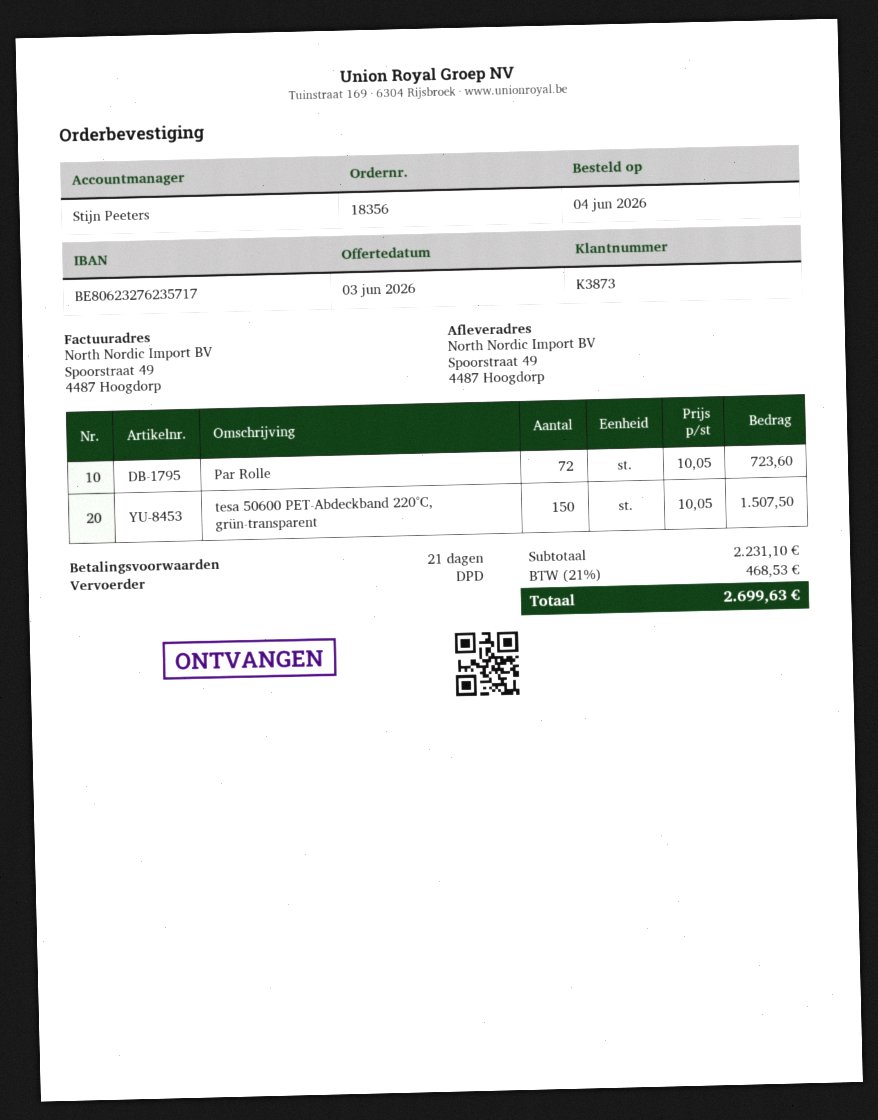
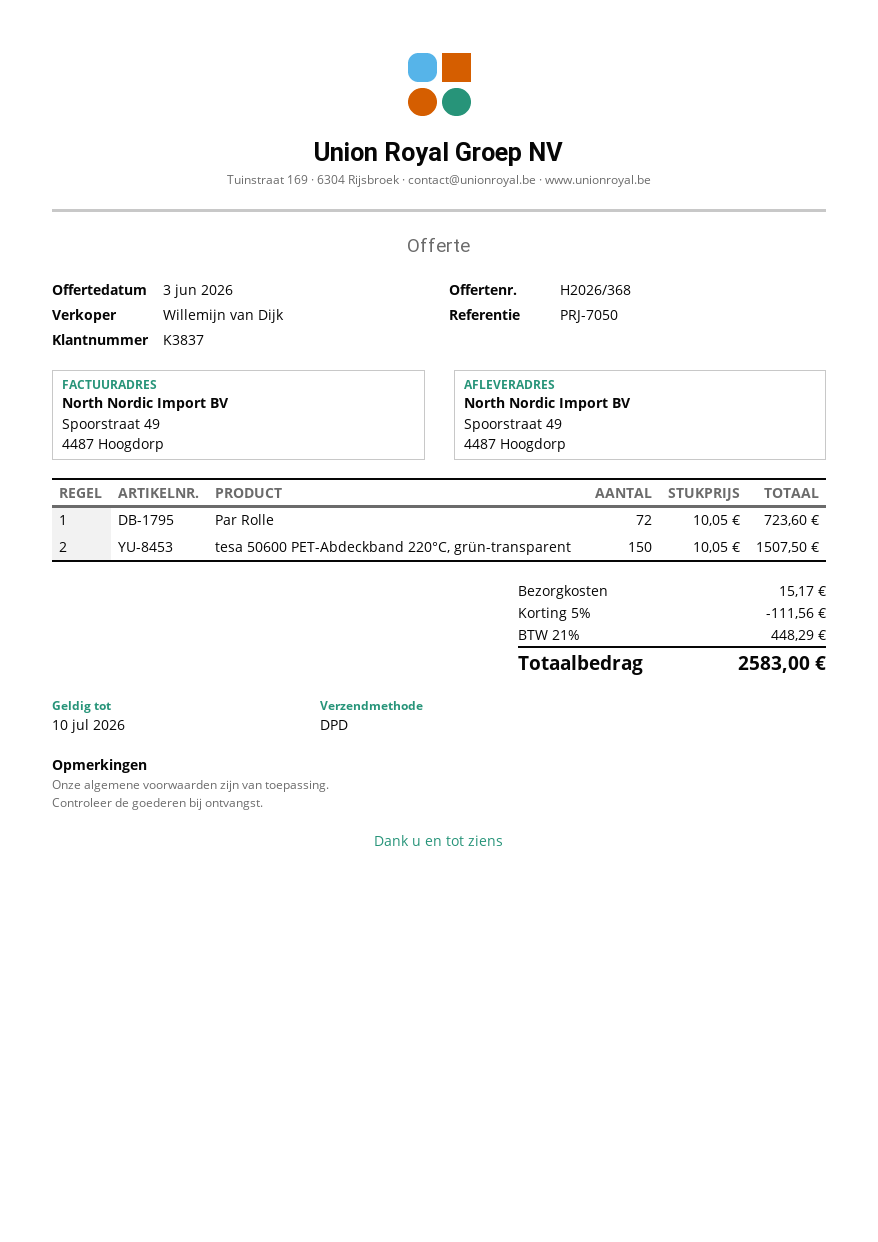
customer number: K3873 -> K3837
sales rep: Stijn Peeters -> Willemijn van Dijk
discount: none -> 5% = 111.56
shipping: none -> 15.17
tax: 21% = 468.53 -> 21% = 448.29
total: 2699.63 -> 2583.00

